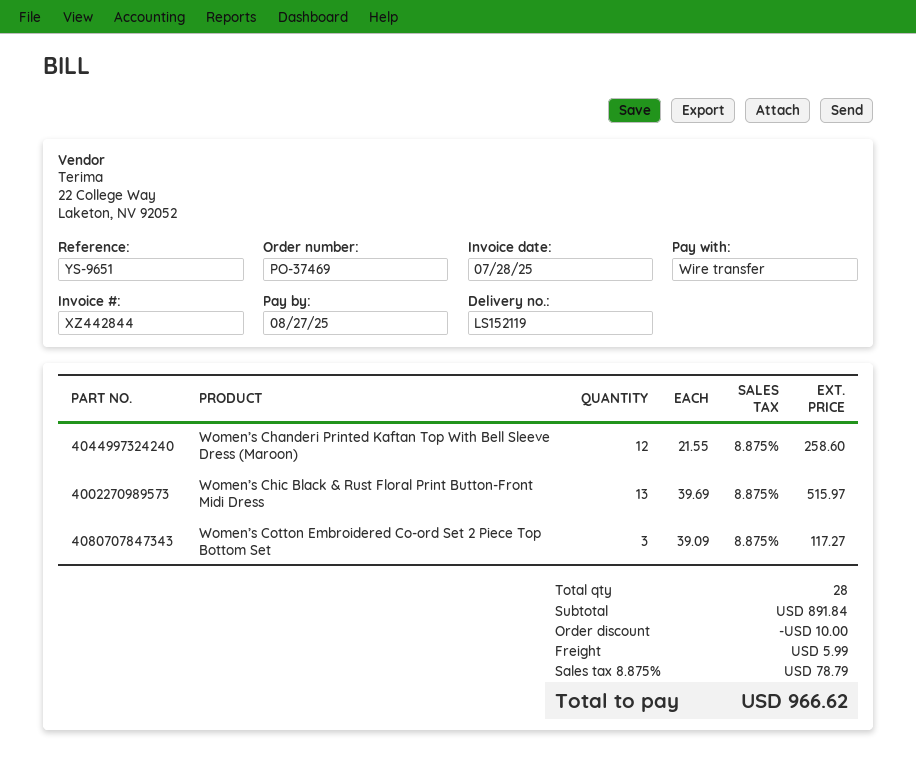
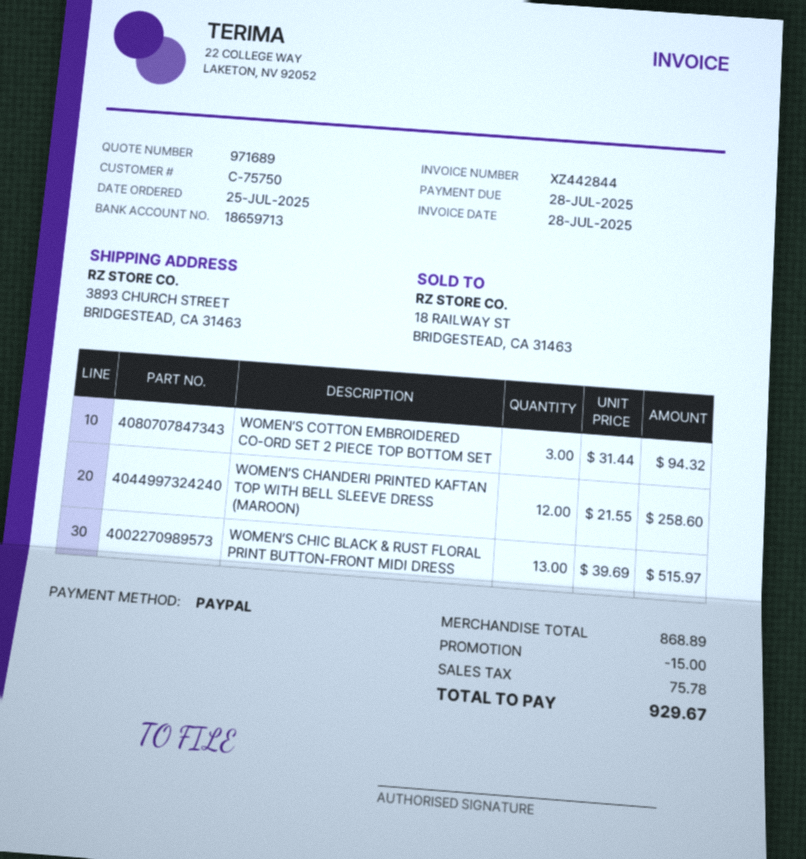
due date: 2025-08-27 -> 2025-07-28
payment method: bank transfer -> PayPal
Women’s Cotton Embroidered Co-ord Set 2 Piece Top Bottom Set: 3 x 39.09 = 117.27 -> 3 x 31.44 = 94.32
subtotal: 891.84 -> 868.89
discount: 10.00 -> 15.00
shipping: 5.99 -> none
tax: 78.79 -> 75.78
total: 966.62 -> 929.67

